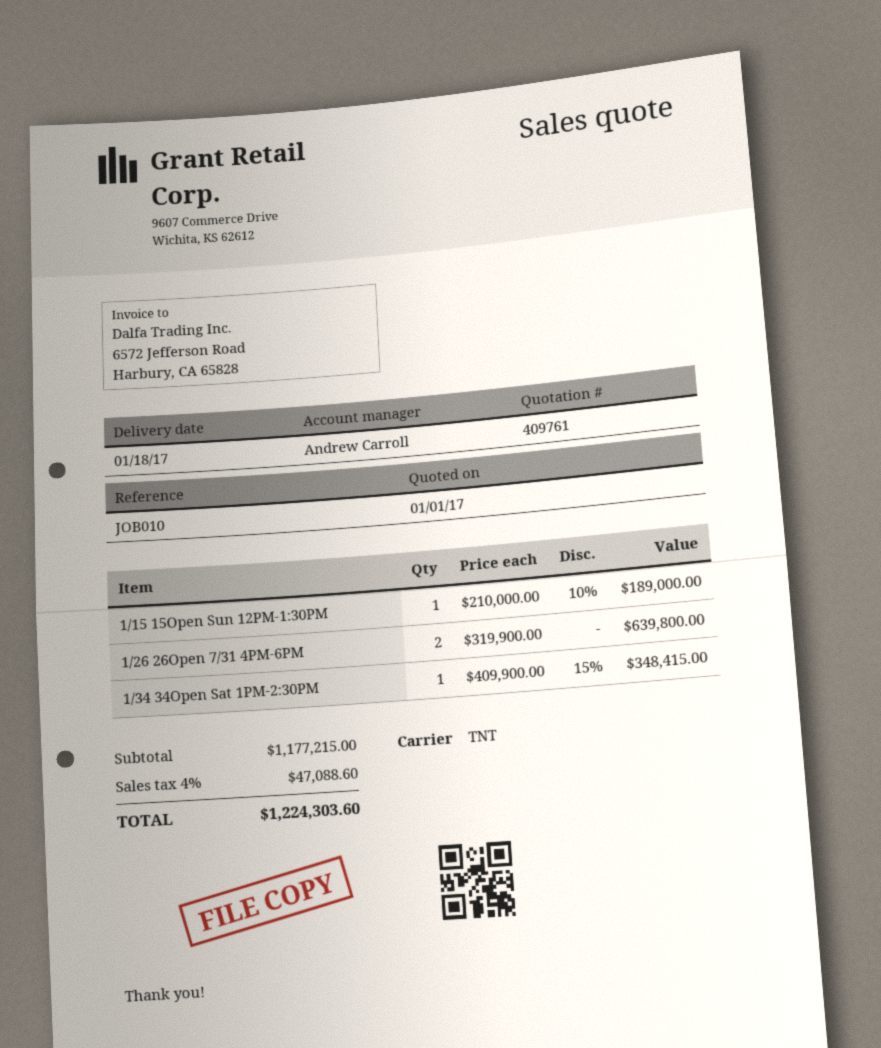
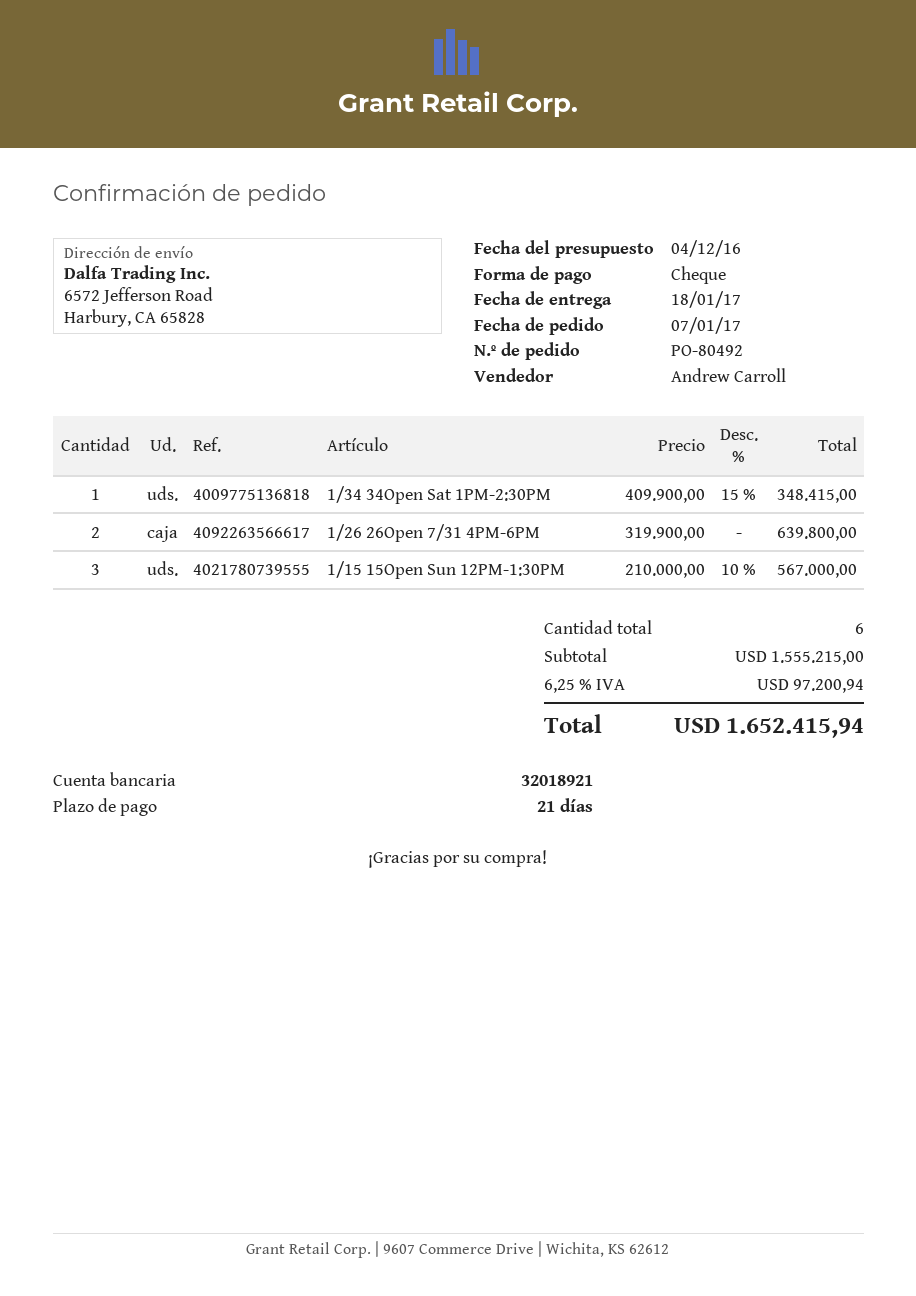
quote date: 2017-01-01 -> 2016-12-04
1/15 15Open Sun 12PM-1:30PM: 1 x 210000.00 - 10% = 189000.00 -> 3 x 210000.00 - 10% = 567000.00
subtotal: 1177215.00 -> 1555215.00
tax: 4% = 47088.60 -> 6.25% = 97200.94
total: 1224303.60 -> 1652415.94

